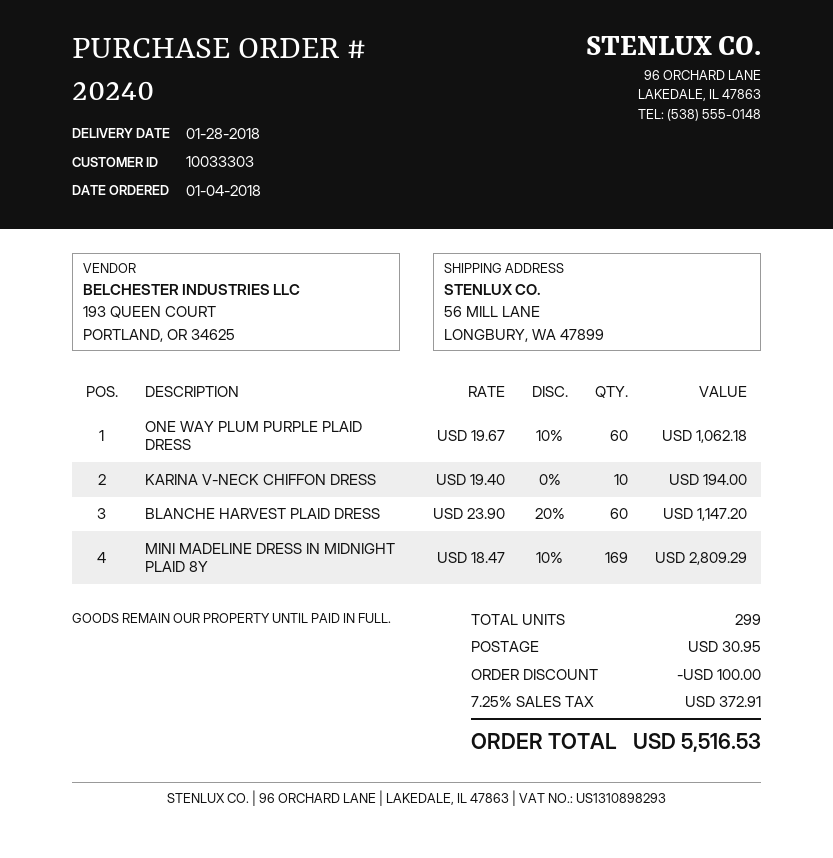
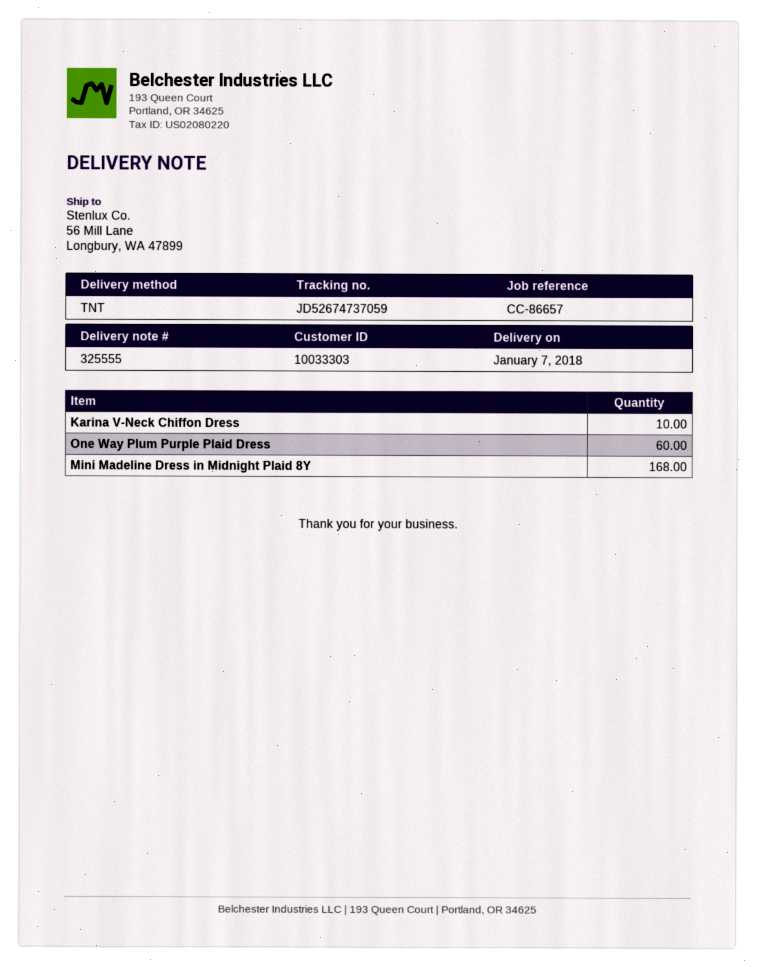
delivery date: 2018-01-28 -> 2018-01-07
BLANCHE HARVEST PLAID DRESS: 60 -> none
MINI MADELINE DRESS IN MIDNIGHT PLAID 8Y: 169 -> 168

